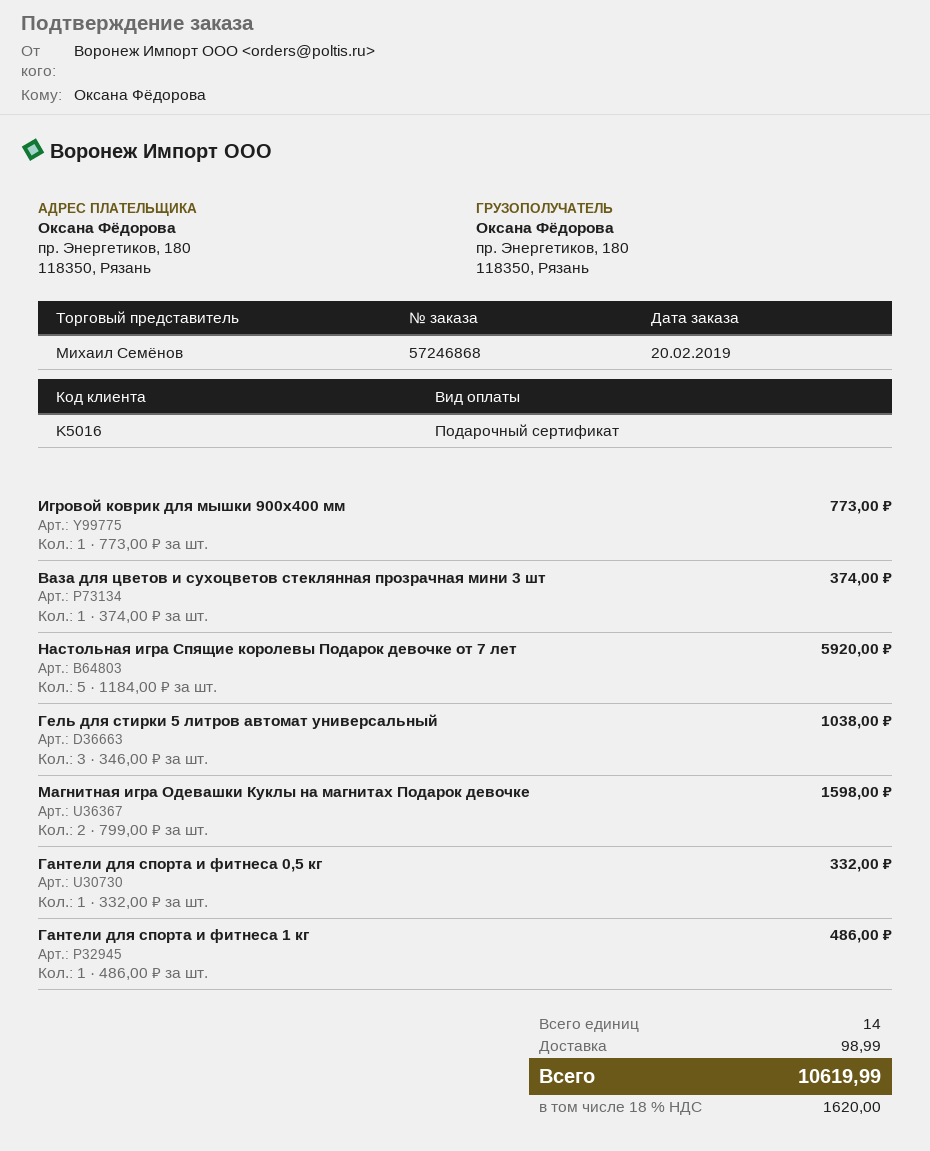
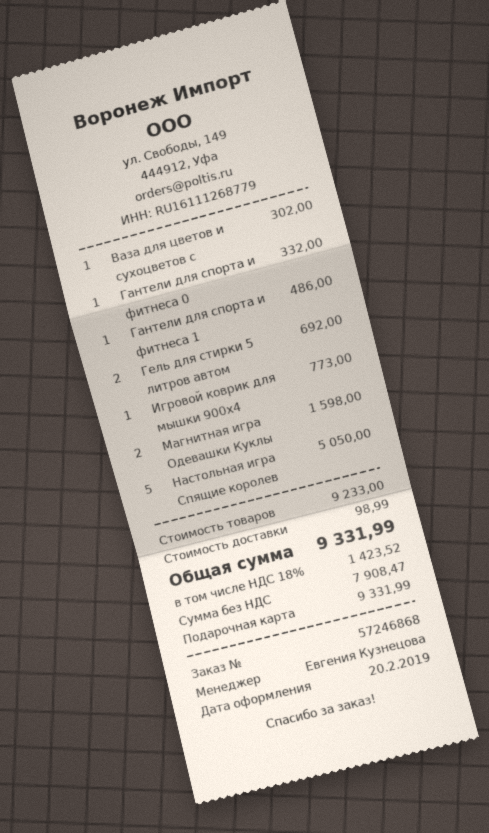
sales rep: Михаил Семёнов -> Евгения Кузнецова
Ваза для цветов и сухоцветов стеклянная прозрачная мини 3 шт: 1 for 374.00 -> 1 for 302.00
Настольная игра Спящие королевы Подарок девочке от 7 лет: 5 for 5920.00 -> 5 for 5050.00
Гель для стирки 5 литров автомат универсальный: 3 for 1038.00 -> 2 for 692.00
tax: 18% = 1620.00 -> 18% = 1423.52
total: 10619.99 -> 9331.99

